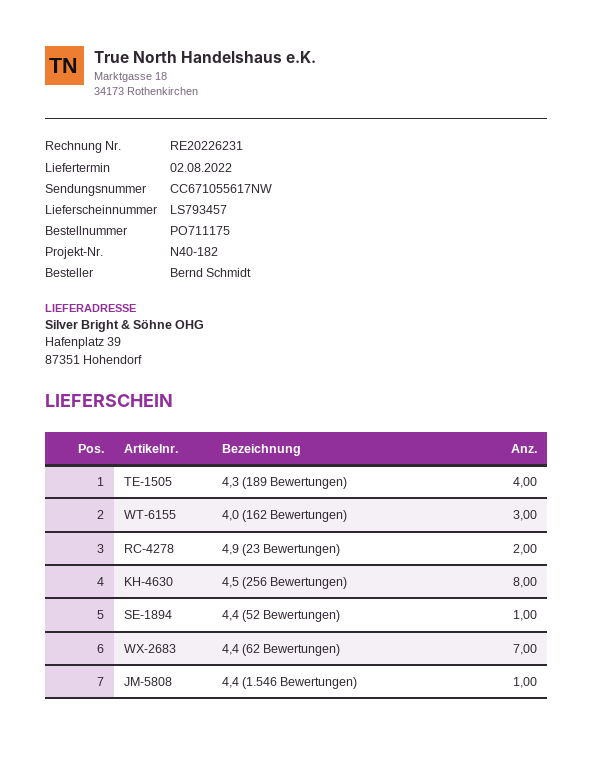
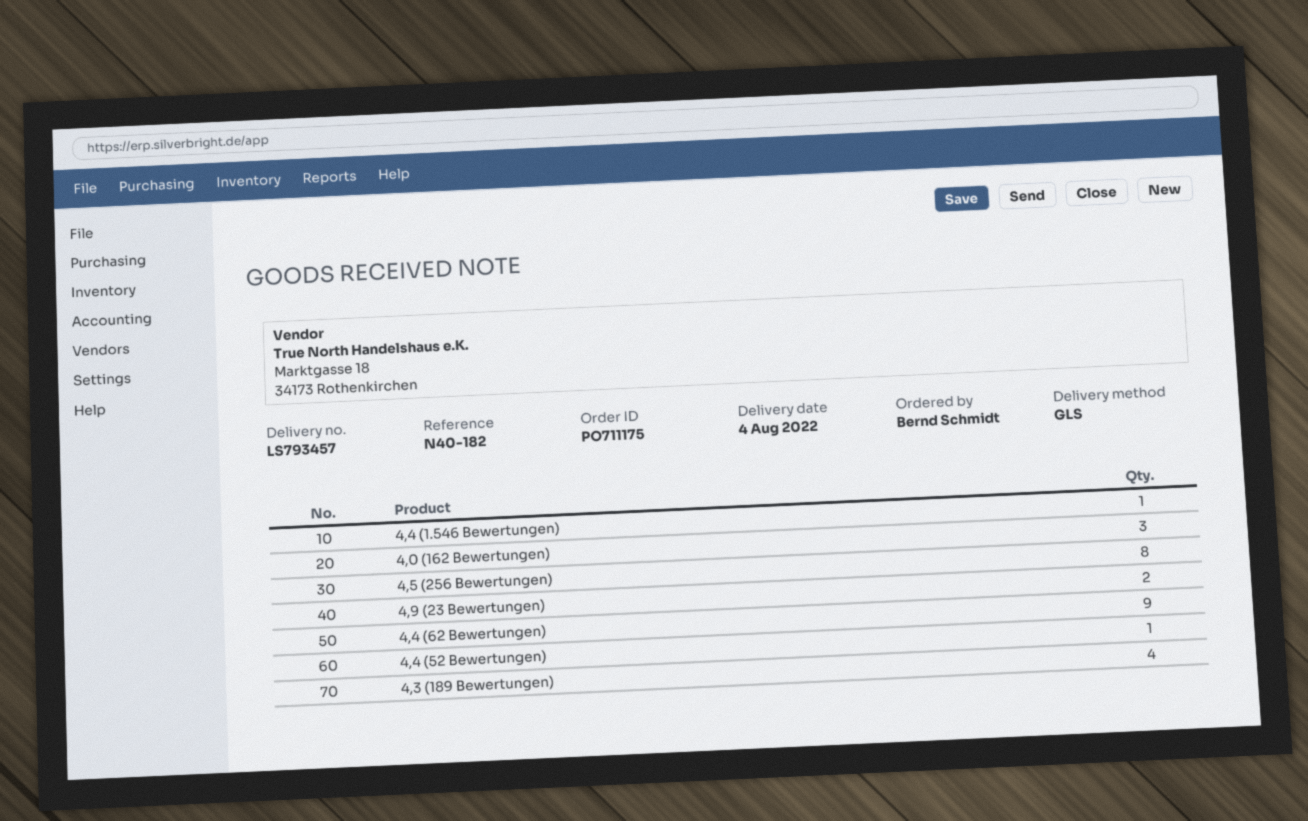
delivery date: 2022-08-02 -> 2022-08-04
4,4 (62 Bewertungen): 7 -> 9

